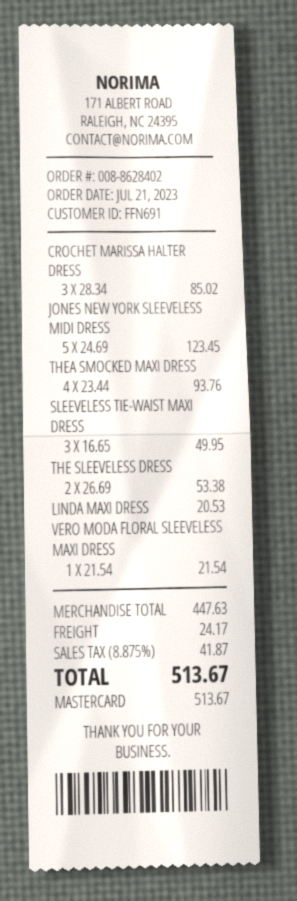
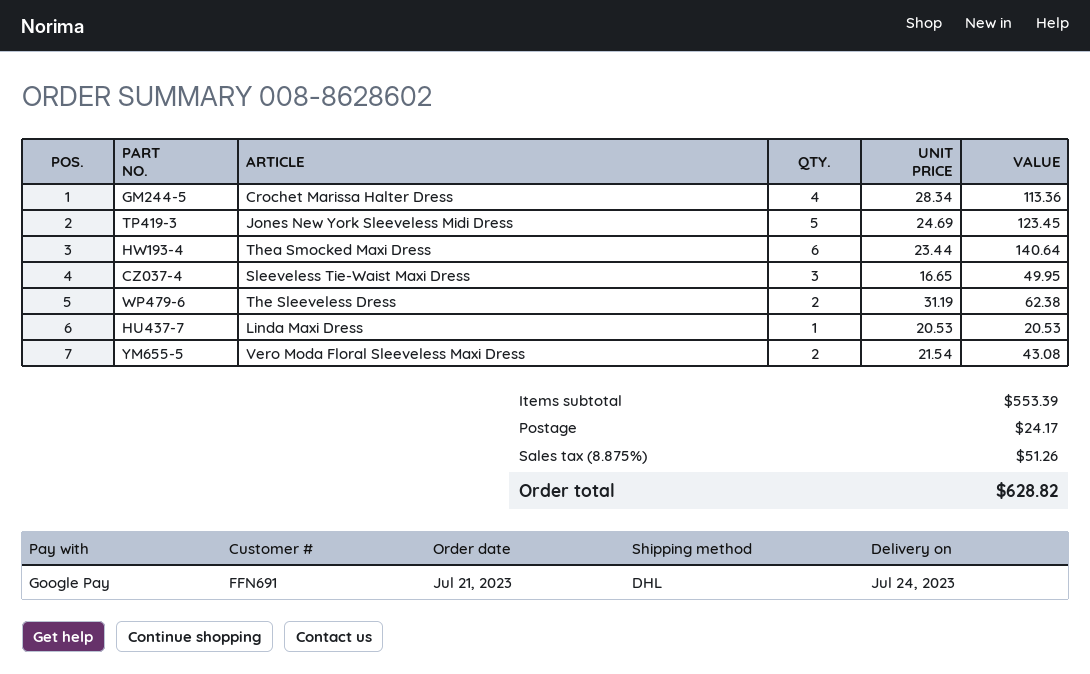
order number: 008-8628402 -> 008-8628602
payment method: Mastercard -> Google Pay
CROCHET MARISSA HALTER DRESS: 3 x 28.34 = 85.02 -> 4 x 28.34 = 113.36
THEA SMOCKED MAXI DRESS: 4 x 23.44 = 93.76 -> 6 x 23.44 = 140.64
THE SLEEVELESS DRESS: 2 x 26.69 = 53.38 -> 2 x 31.19 = 62.38
VERO MODA FLORAL SLEEVELESS MAXI DRESS: 1 x 21.54 = 21.54 -> 2 x 21.54 = 43.08
subtotal: 447.63 -> 553.39
tax: 8.875% = 41.87 -> 8.875% = 51.26
total: 513.67 -> 628.82

